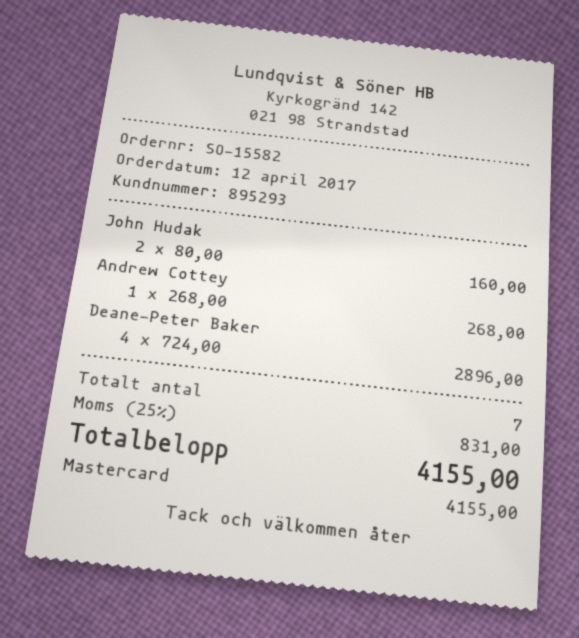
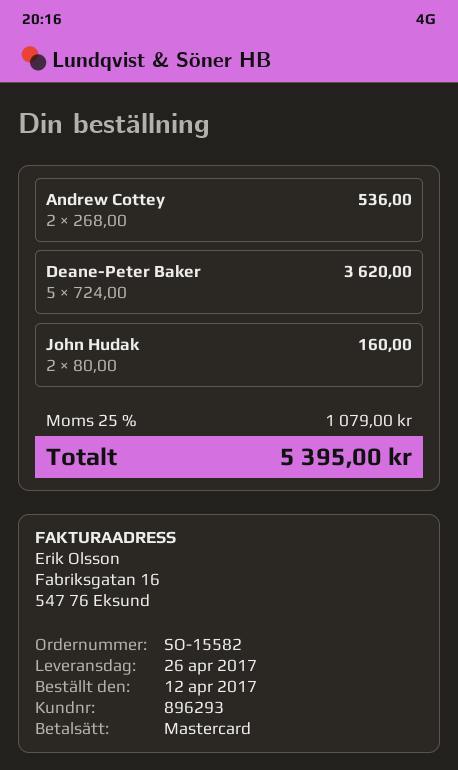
customer number: 895293 -> 896293
Andrew Cottey: 1 x 268.00 = 268.00 -> 2 x 268.00 = 536.00
Deane-Peter Baker: 4 x 724.00 = 2896.00 -> 5 x 724.00 = 3620.00
tax: 25% = 831.00 -> 25% = 1079.00
total: 4155.00 -> 5395.00

